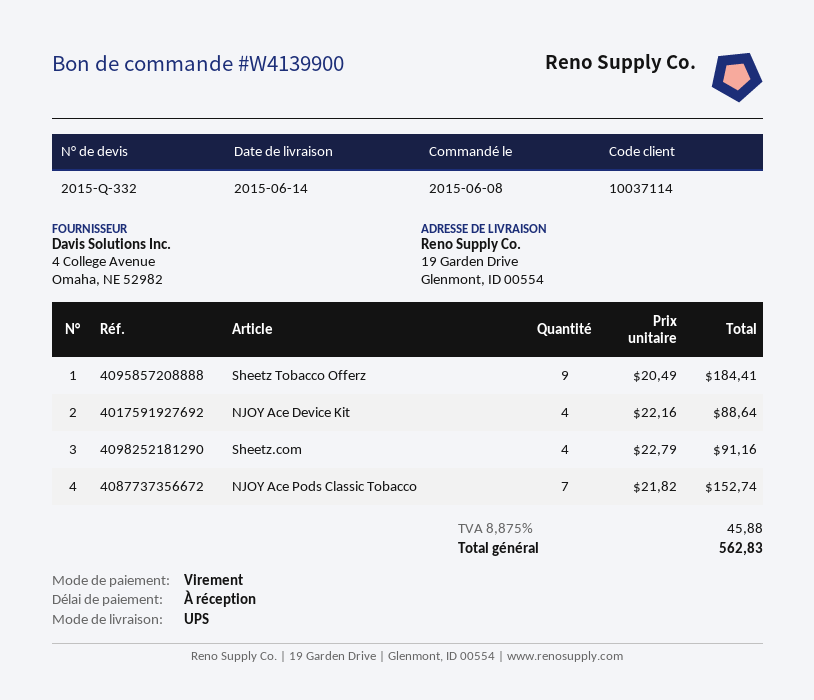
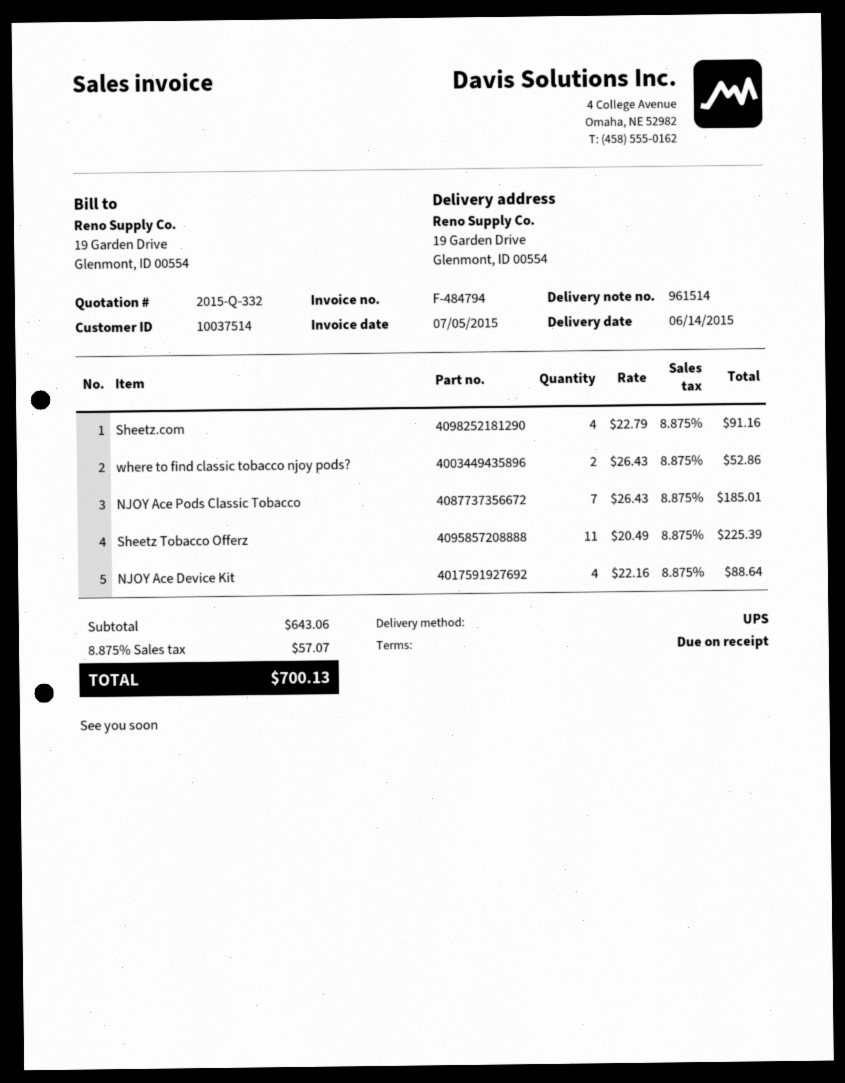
customer number: 10037114 -> 10037514
Sheetz Tobacco Offerz: 9 x 20.49 = 184.41 -> 11 x 20.49 = 225.39
NJOY Ace Pods Classic Tobacco: 7 x 21.82 = 152.74 -> 7 x 26.43 = 185.01
where to find classic tobacco njoy pods?: none -> 2 x 26.43 = 52.86
tax: 8.875% = 45.88 -> 8.875% = 57.07
total: 562.83 -> 700.13

